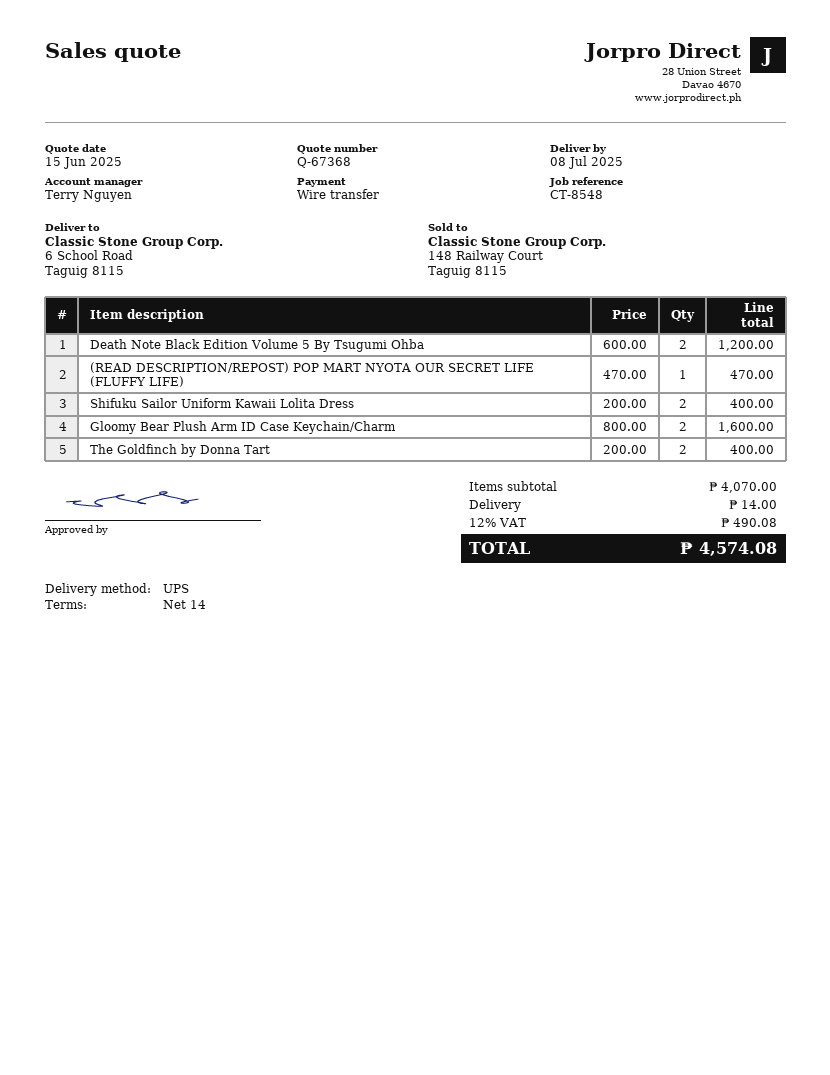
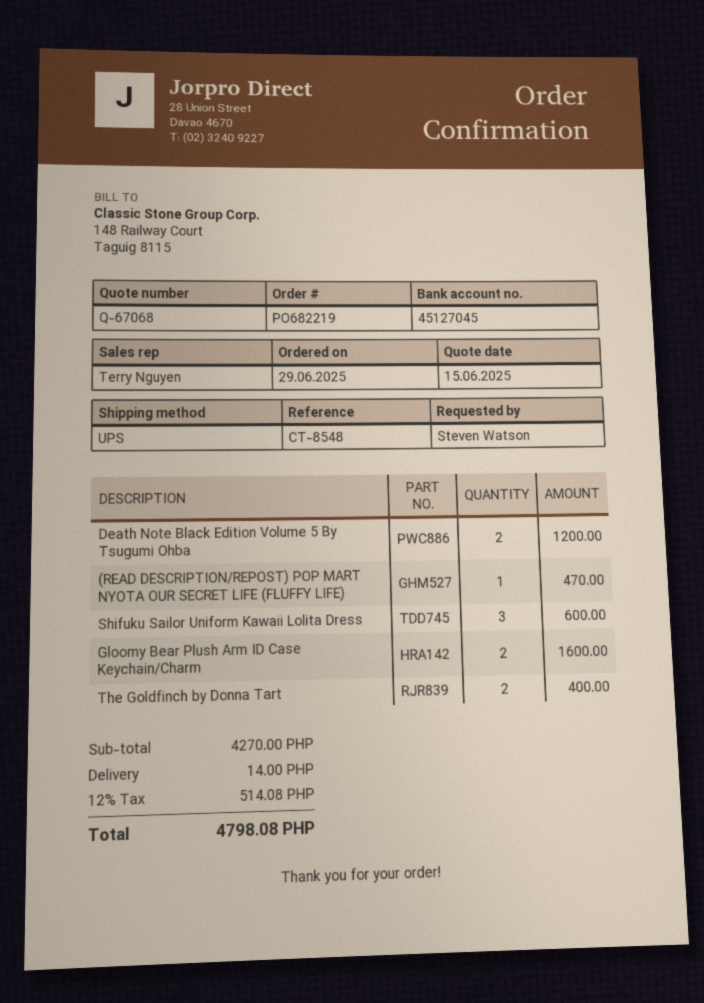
quote number: Q-67368 -> Q-67068
Shifuku Sailor Uniform Kawaii Lolita Dress: 2 for 400.00 -> 3 for 600.00
subtotal: 4070.00 -> 4270.00
tax: 12% = 490.08 -> 12% = 514.08
total: 4574.08 -> 4798.08

